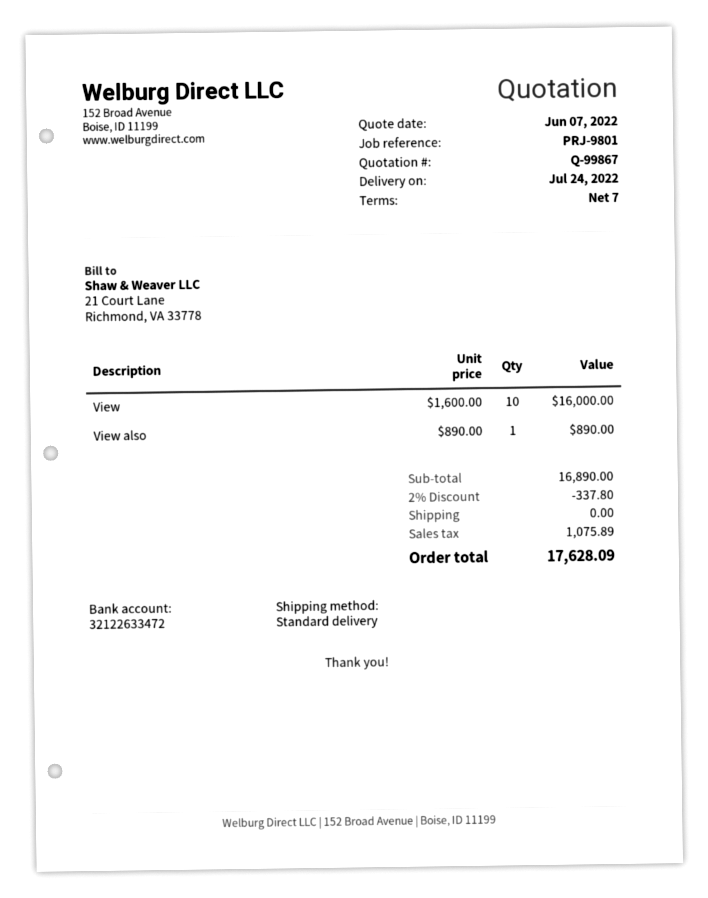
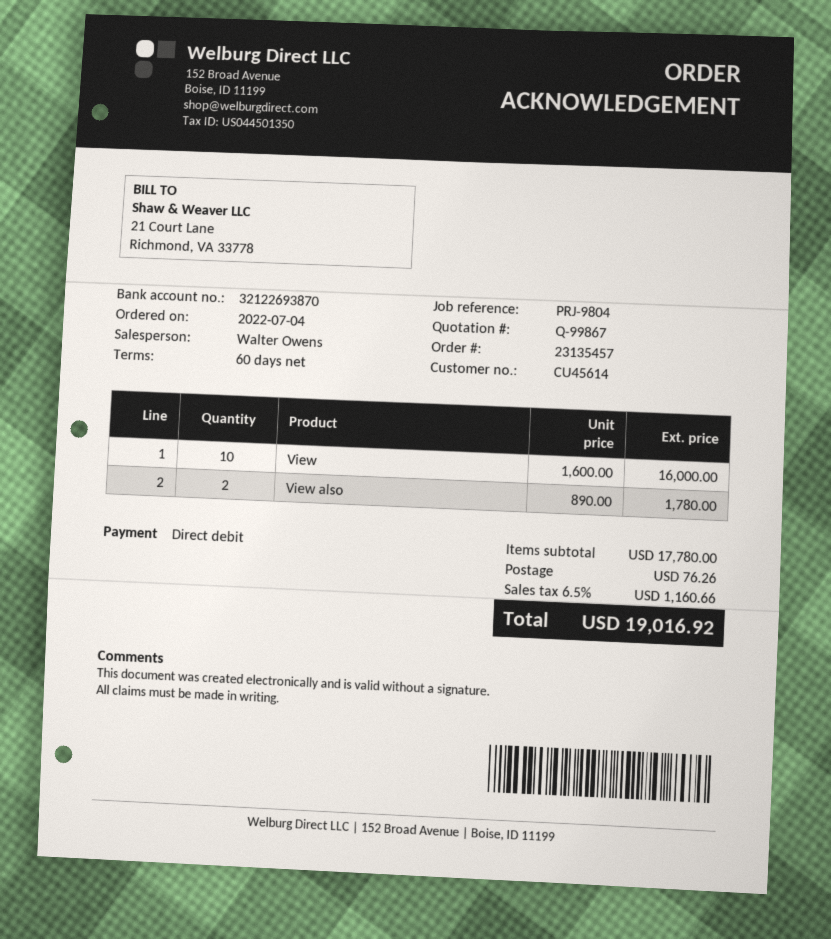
payment terms: 7 days -> 60 days
reference: PRJ-9801 -> PRJ-9804
bank account: 32122633472 -> 32122693870
View also: 1 x 890.00 = 890.00 -> 2 x 890.00 = 1780.00
subtotal: 16890.00 -> 17780.00
discount: 2% = 337.80 -> none
shipping: 0.00 -> 76.26
tax: 1075.89 -> 1160.66
total: 17628.09 -> 19016.92

